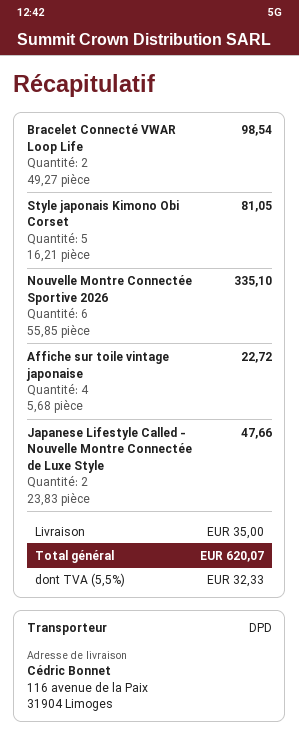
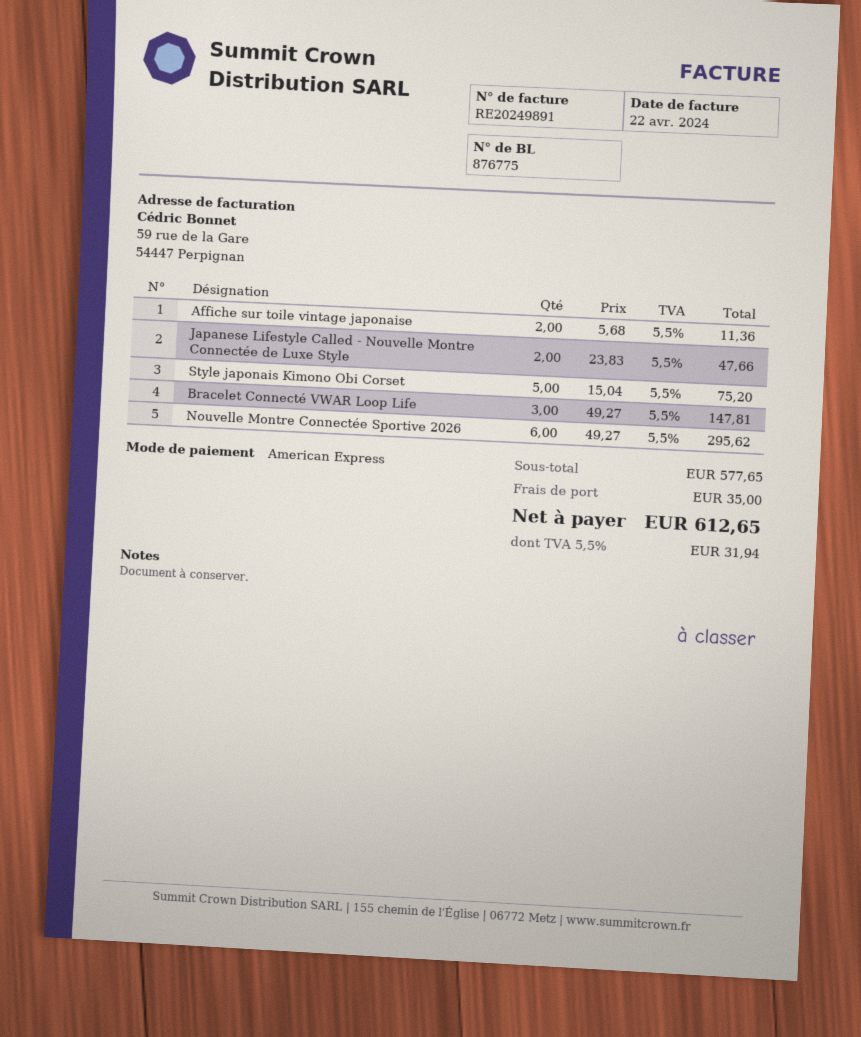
Bracelet Connecté VWAR Loop Life: 2 x 49.27 = 98.54 -> 3 x 49.27 = 147.81
Style japonais Kimono Obi Corset: 5 x 16.21 = 81.05 -> 5 x 15.04 = 75.20
Nouvelle Montre Connectée Sportive 2026: 6 x 55.85 = 335.10 -> 6 x 49.27 = 295.62
Affiche sur toile vintage japonaise: 4 x 5.68 = 22.72 -> 2 x 5.68 = 11.36
tax: 5.5% = 32.33 -> 5.5% = 31.94
total: 620.07 -> 612.65

